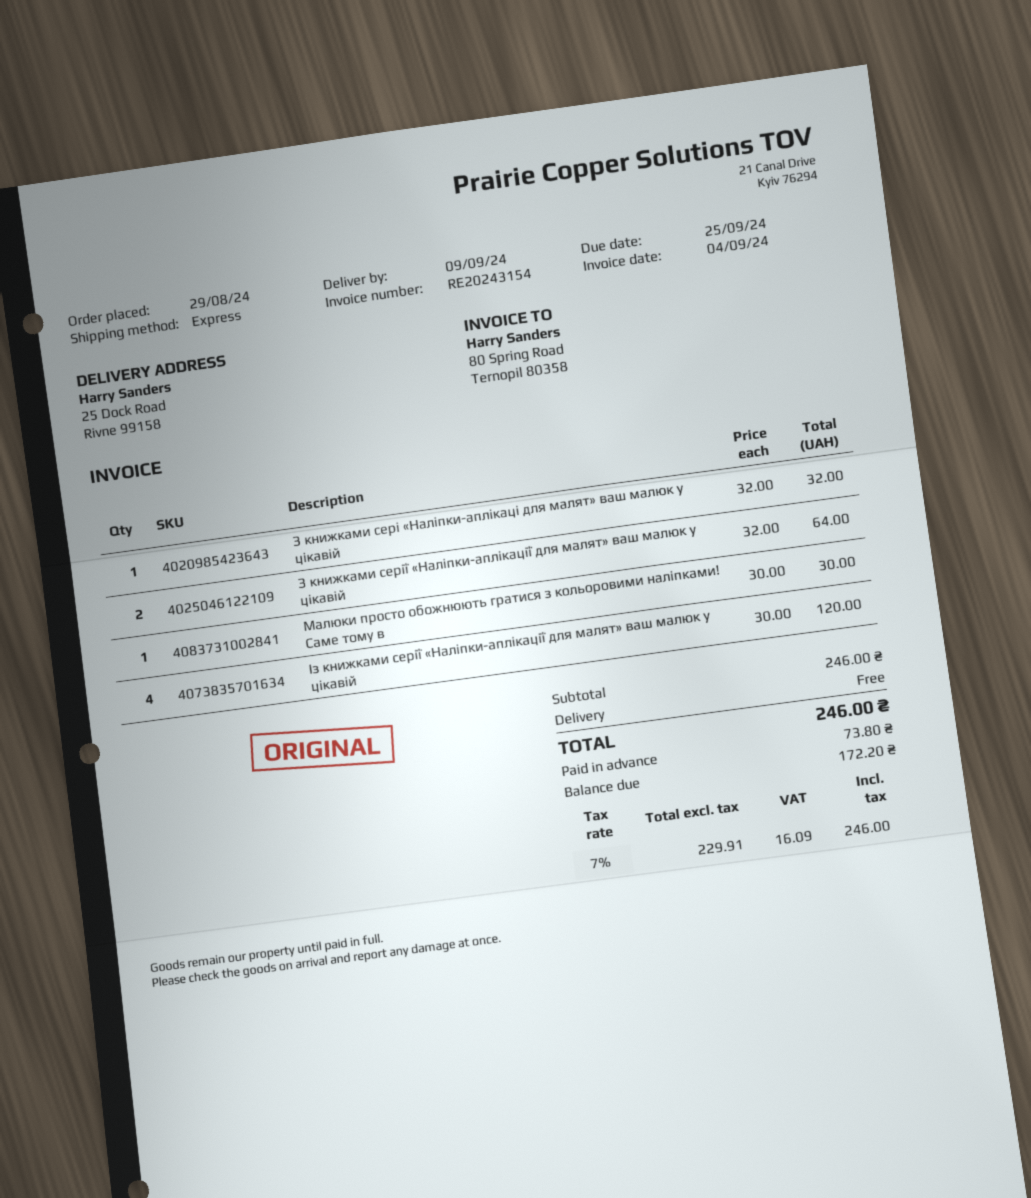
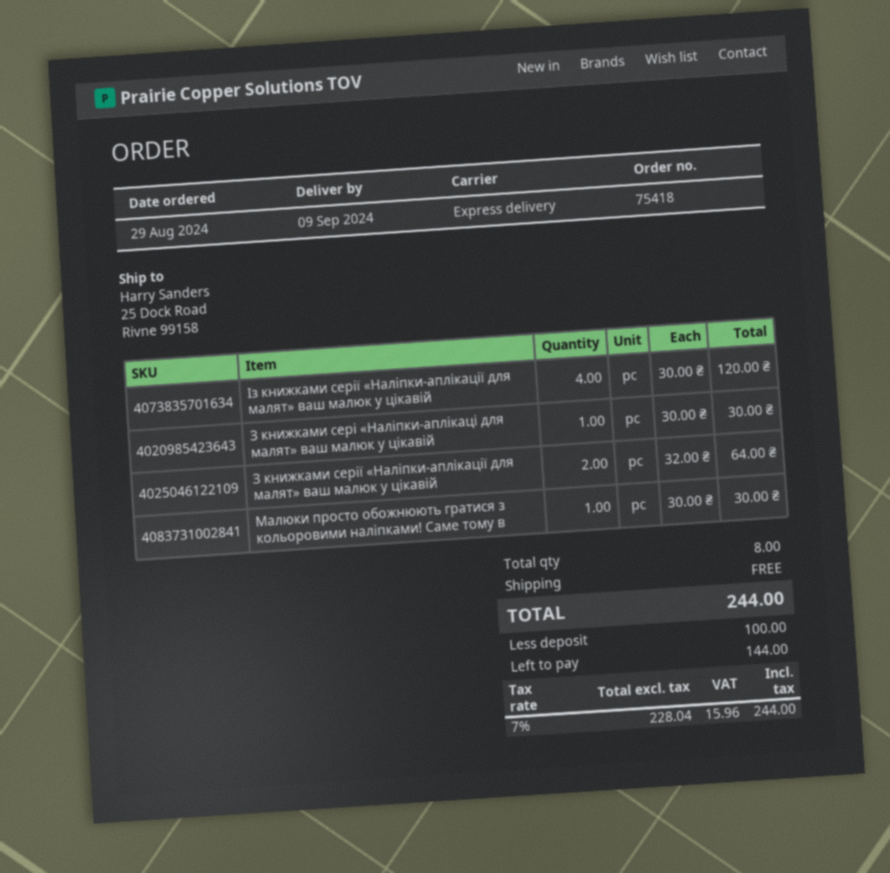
З книжками сері «Наліпки-аплікаці для малят» ваш малюк у цікавій: 1 x 32.00 = 32.00 -> 1 x 30.00 = 30.00
net: 229.91 -> 228.04
tax: 7% = 16.09 -> 7% = 15.96
total: 246.00 -> 244.00
deposit: 73.80 -> 100.00
balance: 172.20 -> 144.00

